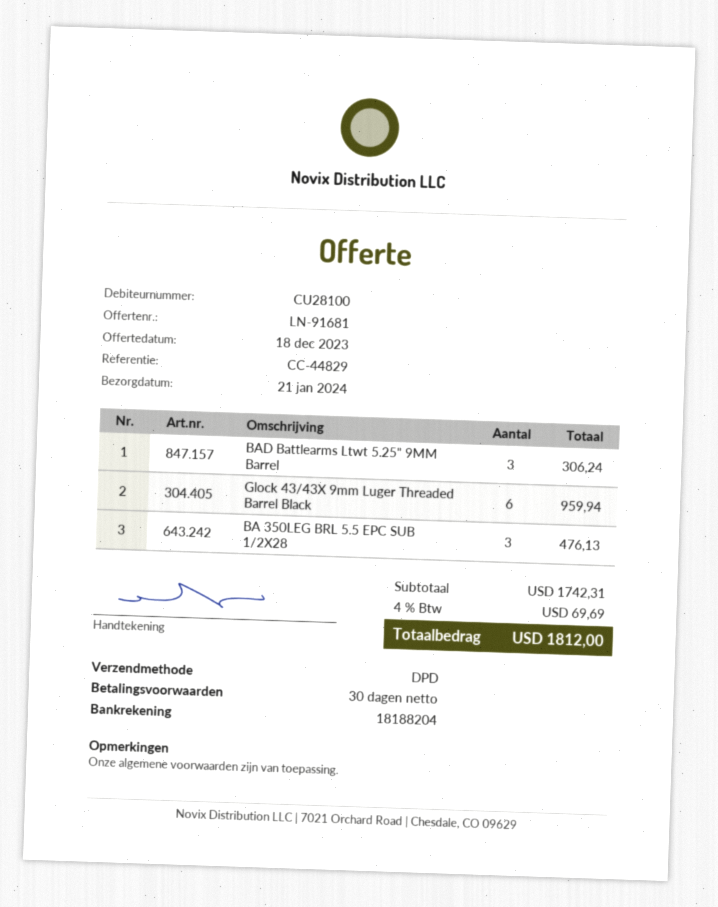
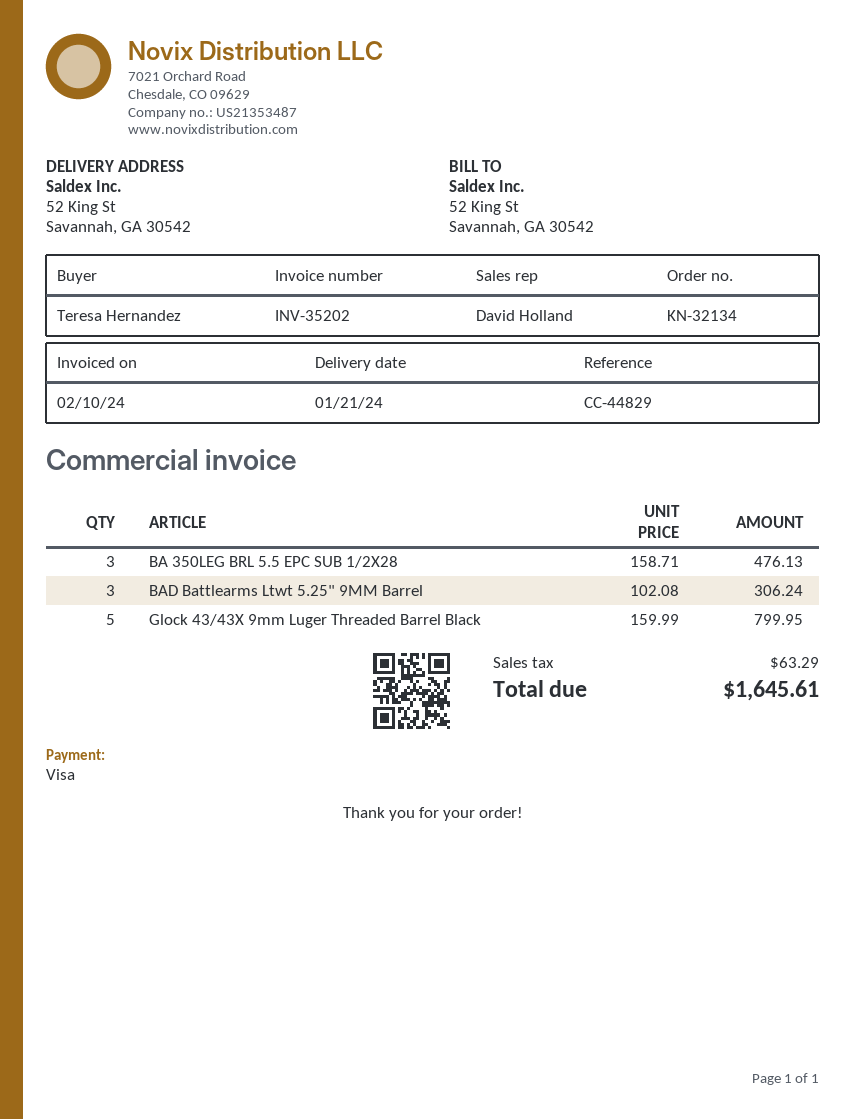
Glock 43/43X 9mm Luger Threaded Barrel Black: 6 for 959.94 -> 5 for 799.95
tax: 69.69 -> 63.29
total: 1812.00 -> 1645.61

